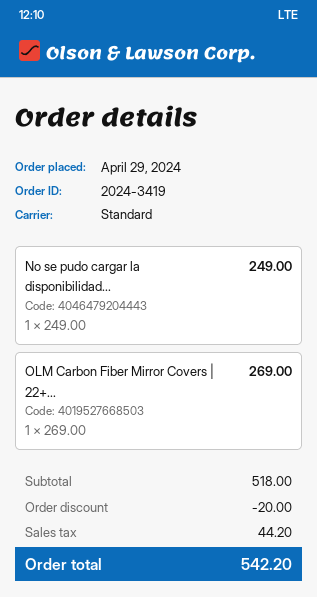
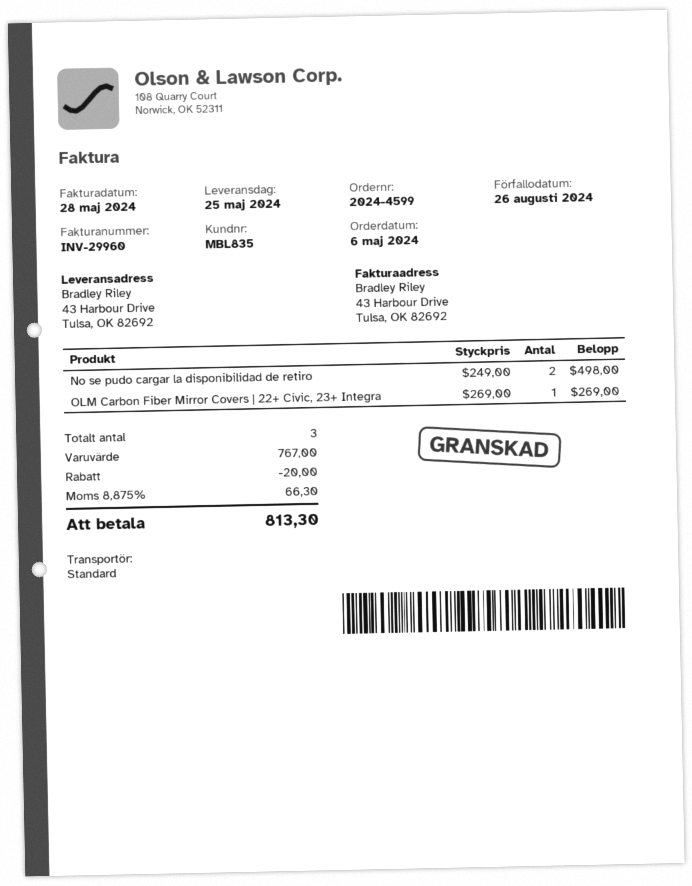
order number: 2024-3419 -> 2024-4599
order date: 2024-04-29 -> 2024-05-06
No se pudo cargar la disponibilidad...: 1 x 249.00 = 249.00 -> 2 x 249.00 = 498.00
subtotal: 518.00 -> 767.00
tax: 44.20 -> 66.30
total: 542.20 -> 813.30

